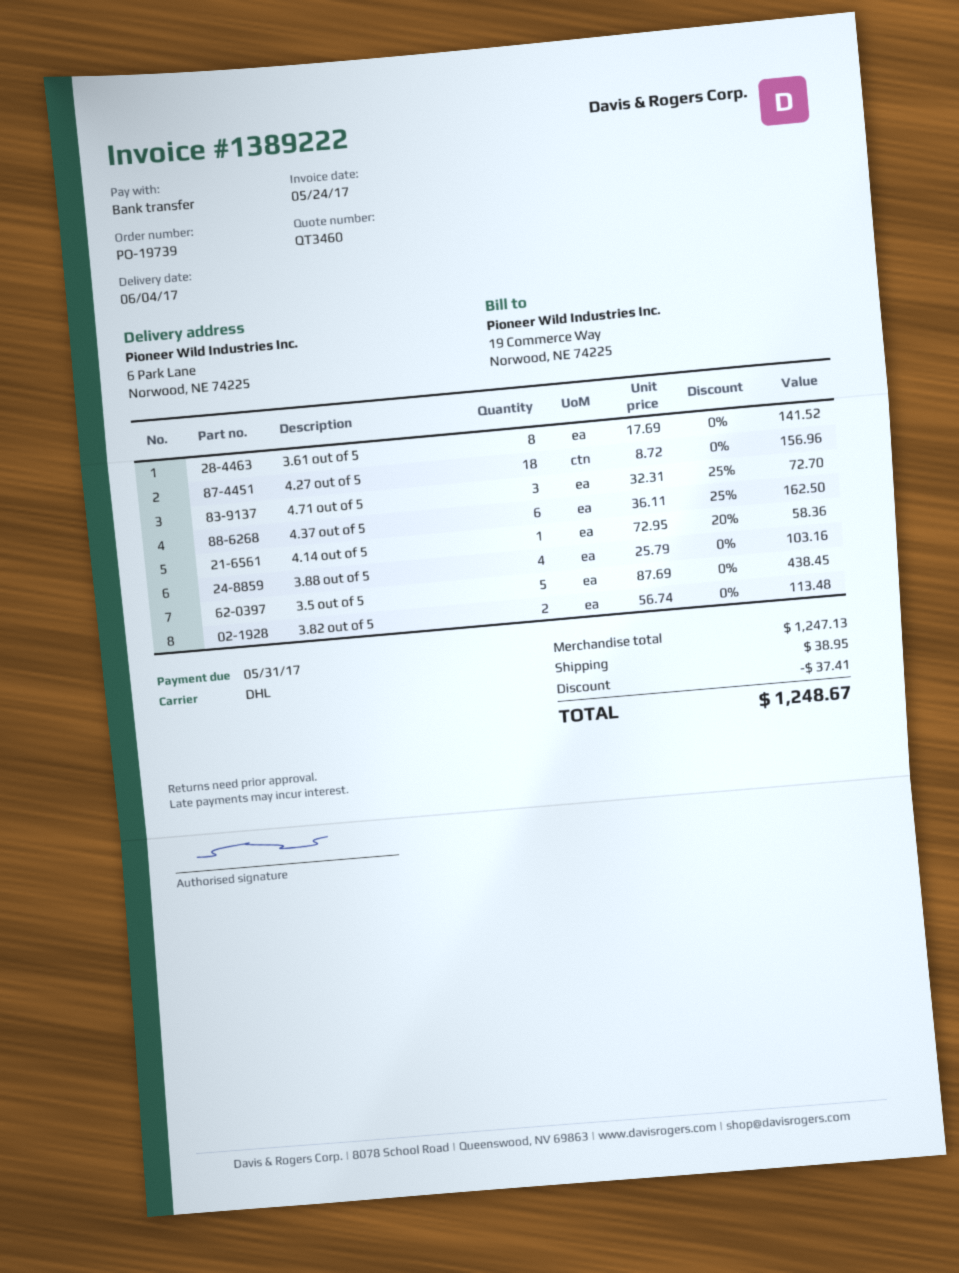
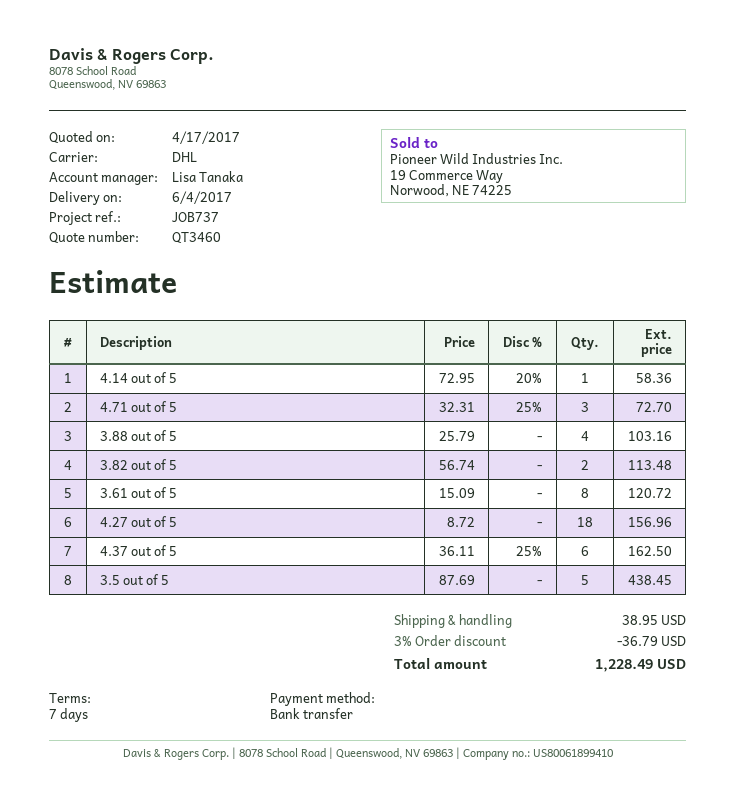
3.61 out of 5: 8 x 17.69 = 141.52 -> 8 x 15.09 = 120.72
discount: 37.41 -> 36.79
total: 1248.67 -> 1228.49

